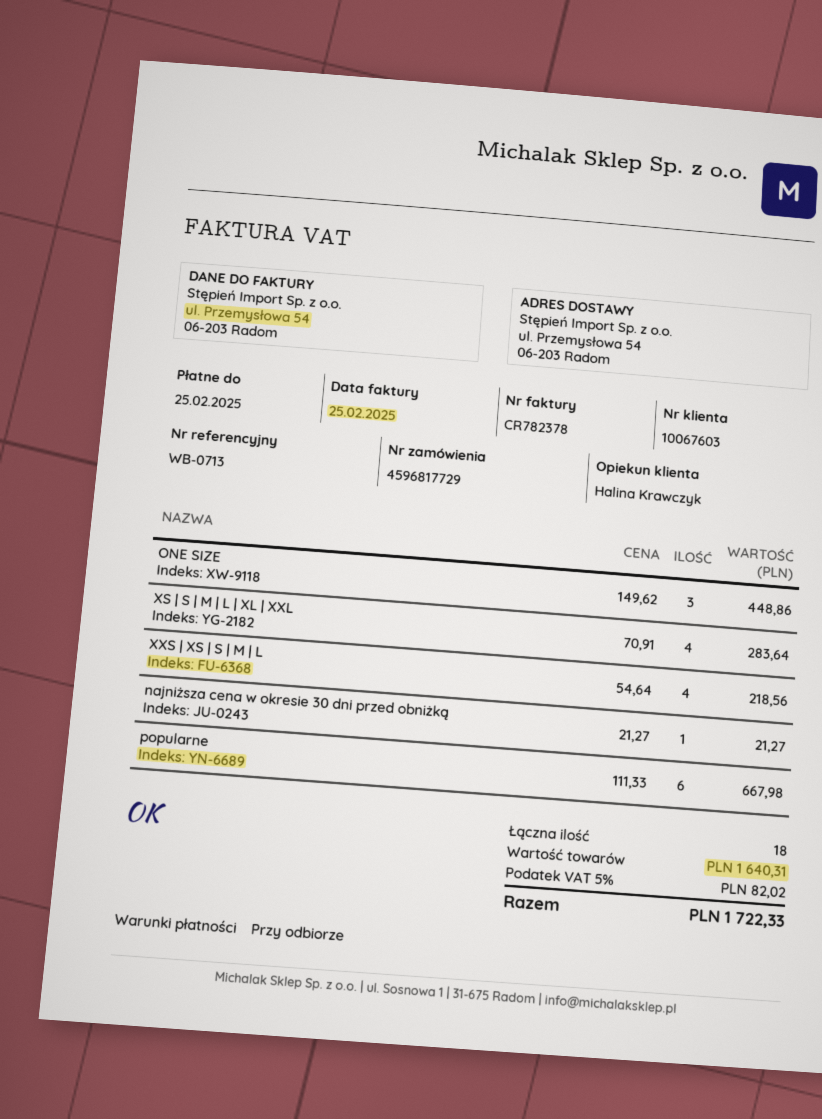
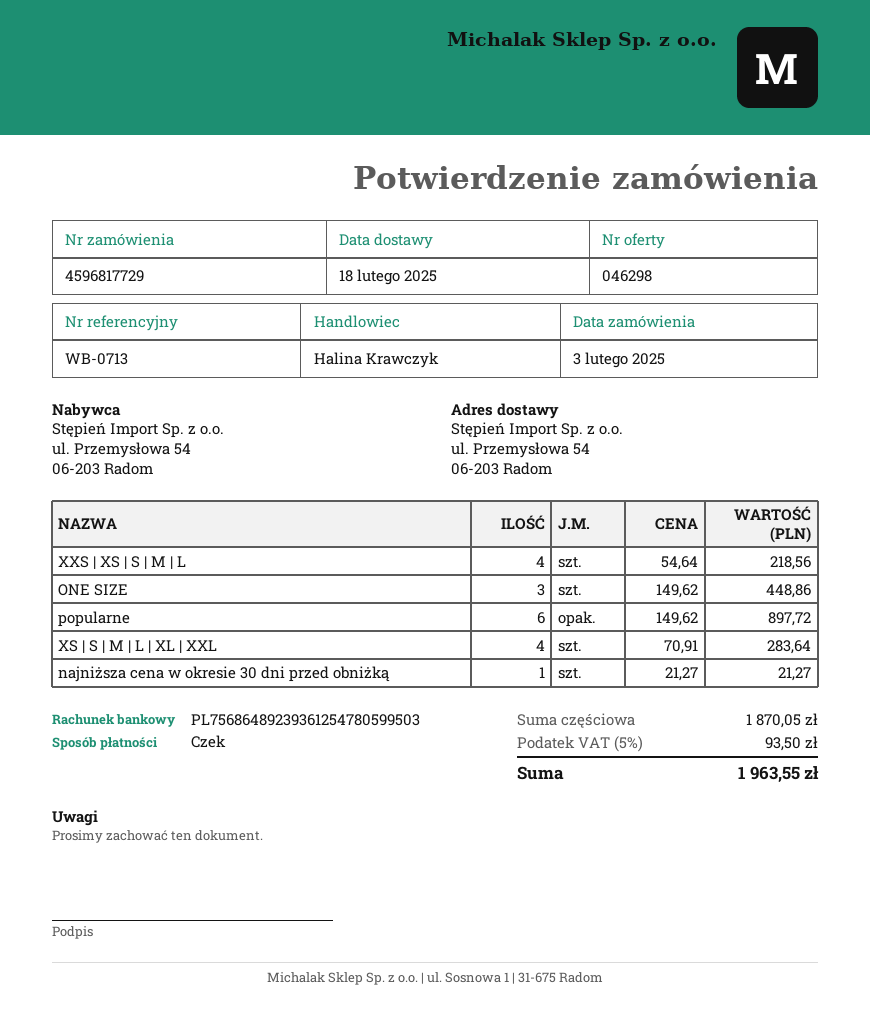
popularne: 6 x 111.33 = 667.98 -> 6 x 149.62 = 897.72
subtotal: 1640.31 -> 1870.05
tax: 5% = 82.02 -> 5% = 93.50
total: 1722.33 -> 1963.55

